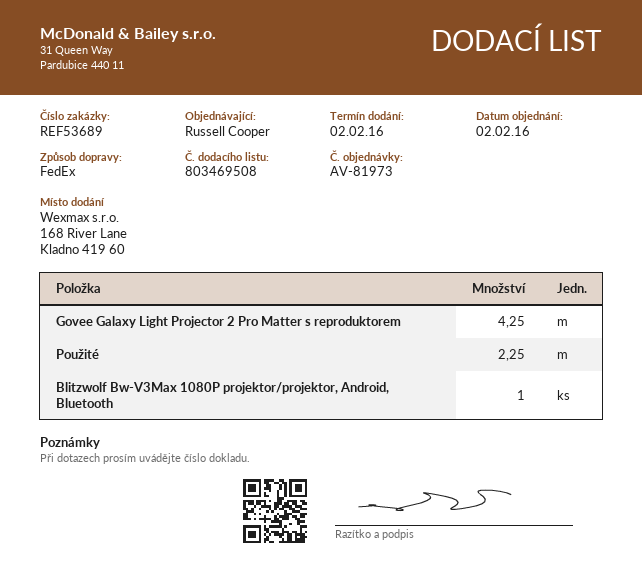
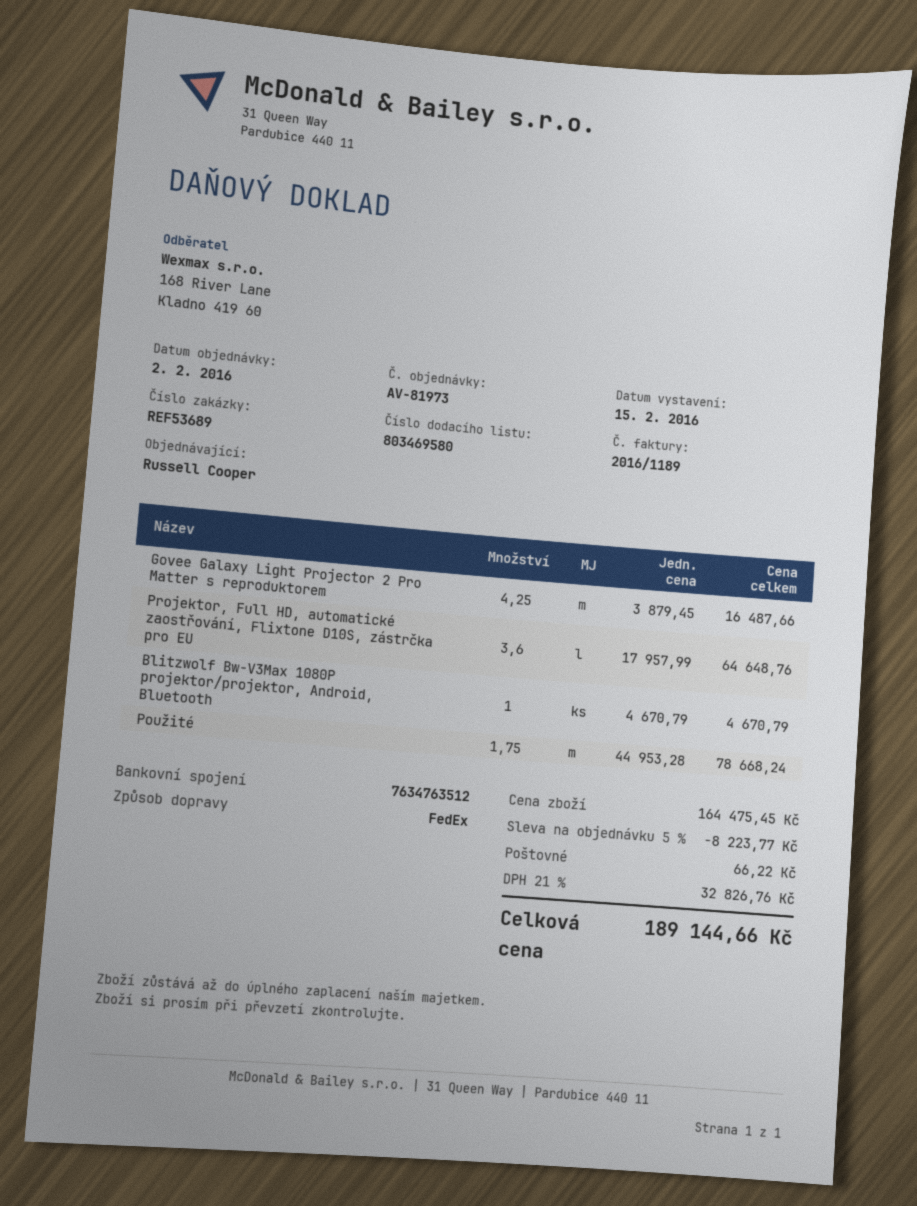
delivery note number: 803469508 -> 803469580
Použité: 2.25 -> 1.75
Projektor, Full HD, automatické zaostřování, Flixtone D10S, zástrčka pro EU: none -> 3.6

